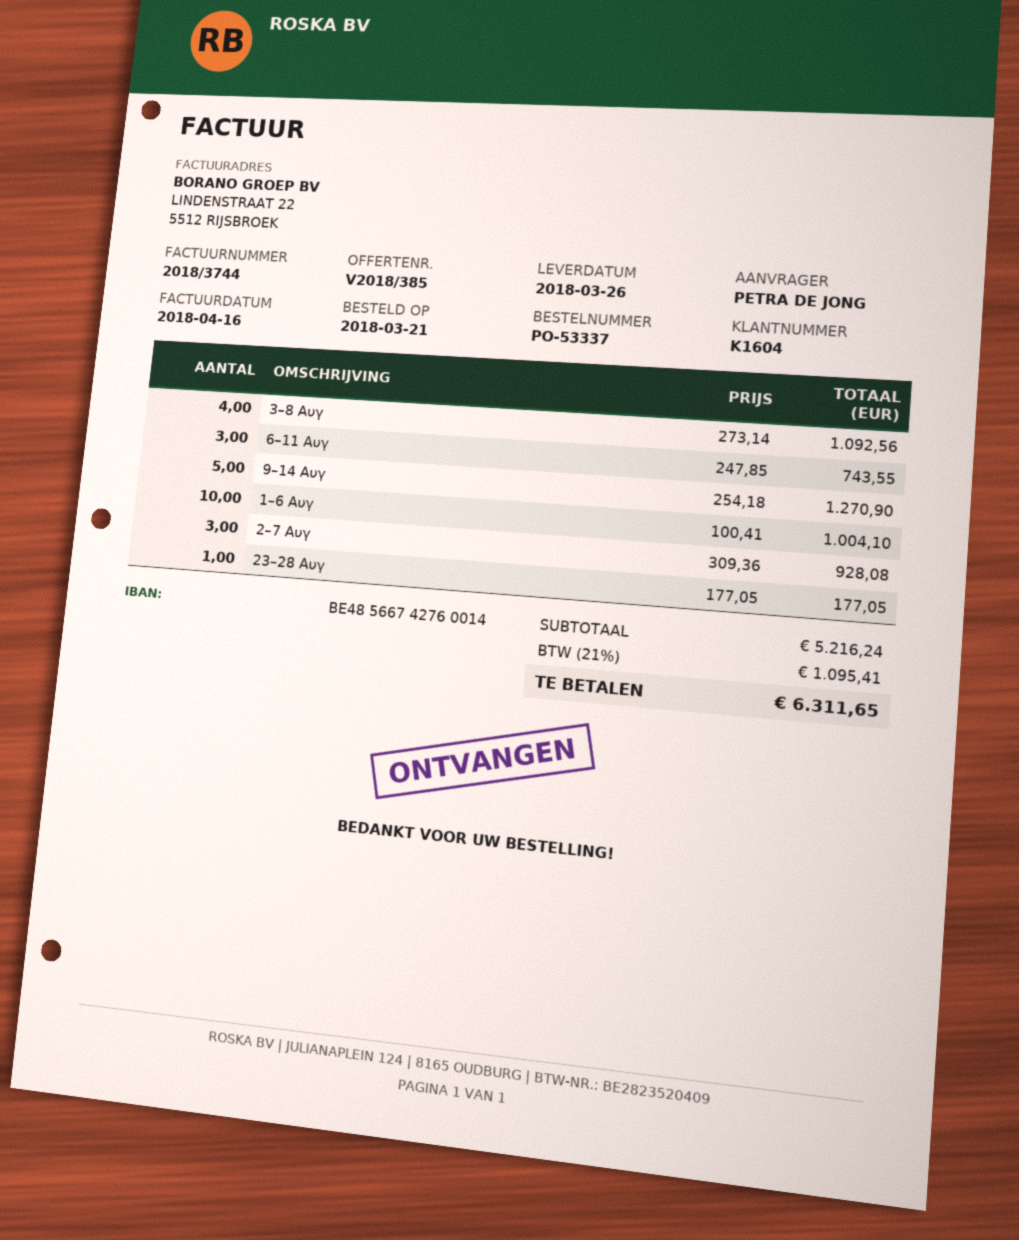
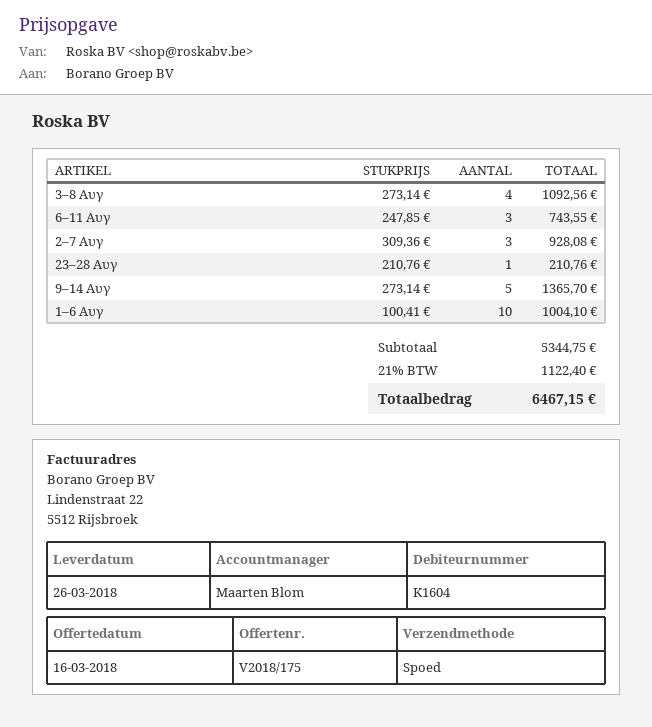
quote number: V2018/385 -> V2018/175
9–14 Αυγ: 5 x 254.18 = 1270.90 -> 5 x 273.14 = 1365.70
23–28 Αυγ: 1 x 177.05 = 177.05 -> 1 x 210.76 = 210.76
subtotal: 5216.24 -> 5344.75
tax: 21% = 1095.41 -> 21% = 1122.40
total: 6311.65 -> 6467.15

